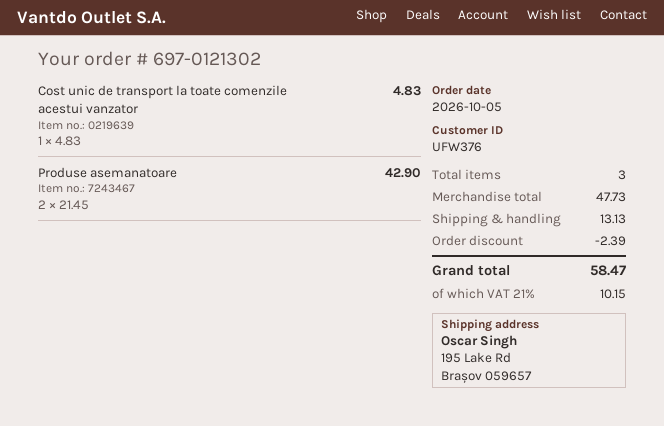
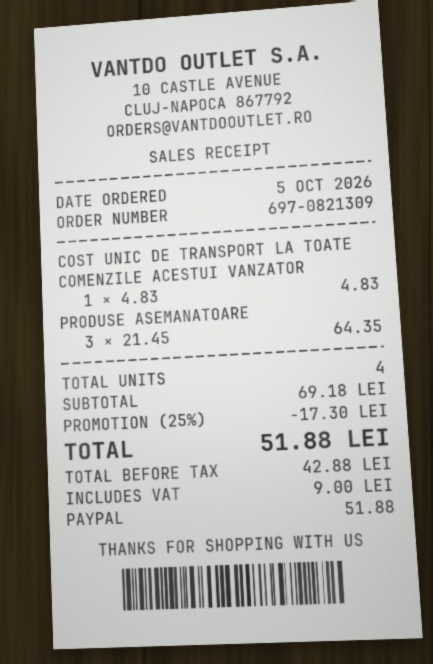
order number: 697-0121302 -> 697-0821309
Produse asemanatoare: 2 x 21.45 = 42.90 -> 3 x 21.45 = 64.35
total quantity: 3 -> 4
subtotal: 47.73 -> 69.18
discount: 2.39 -> 17.30
shipping: 13.13 -> none
tax: 10.15 -> 9.00
total: 58.47 -> 51.88

